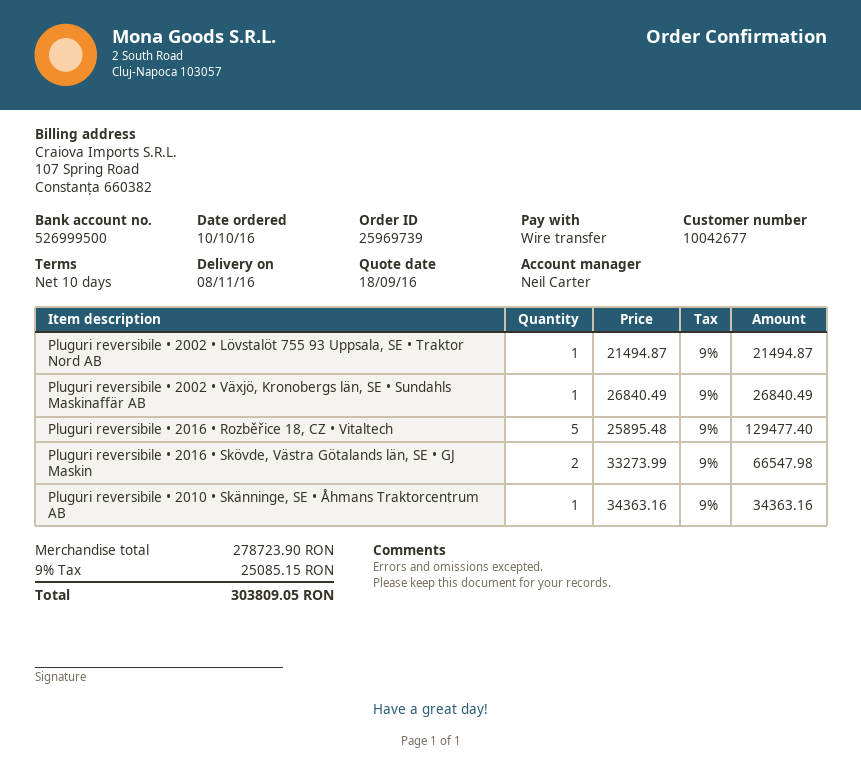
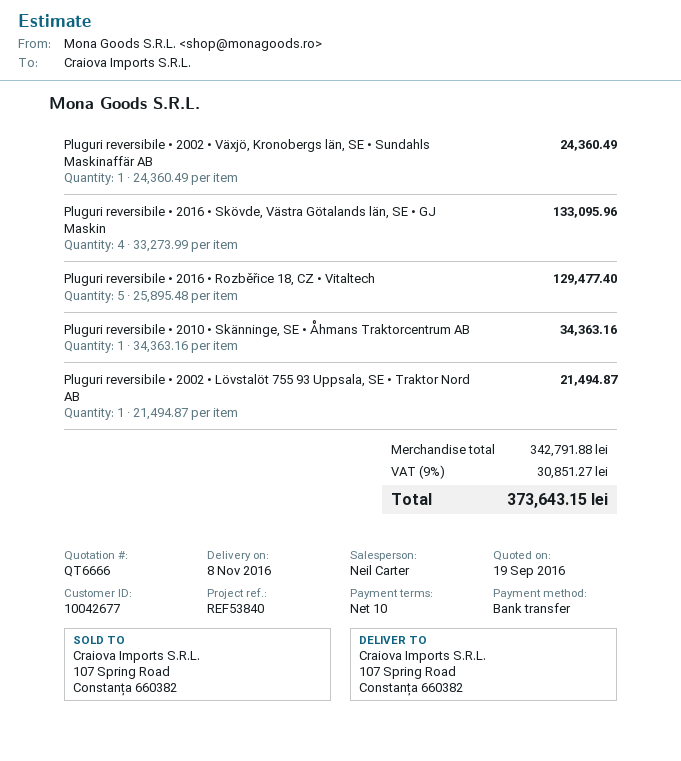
quote date: 2016-09-18 -> 2016-09-19
Pluguri reversibile • 2002 • Växjö, Kronobergs län, SE • Sundahls Maskinaffär AB: 1 x 26840.49 = 26840.49 -> 1 x 24360.49 = 24360.49
Pluguri reversibile • 2016 • Skövde, Västra Götalands län, SE • GJ Maskin: 2 x 33273.99 = 66547.98 -> 4 x 33273.99 = 133095.96
subtotal: 278723.90 -> 342791.88
tax: 9% = 25085.15 -> 9% = 30851.27
total: 303809.05 -> 373643.15

